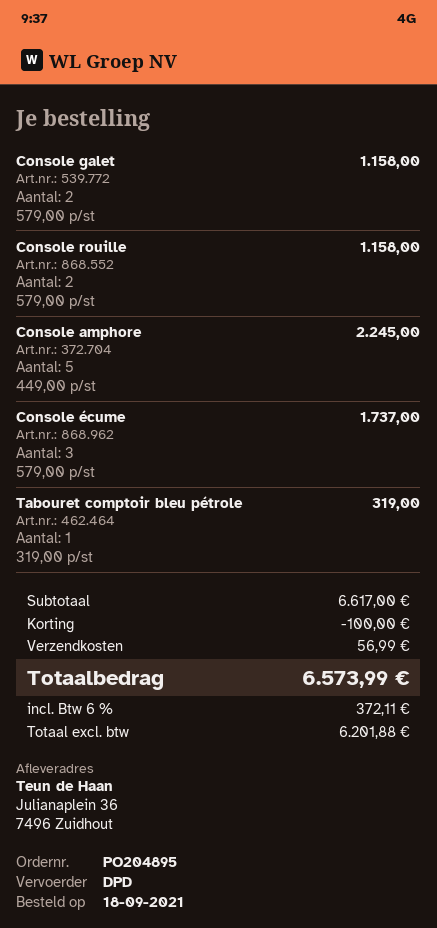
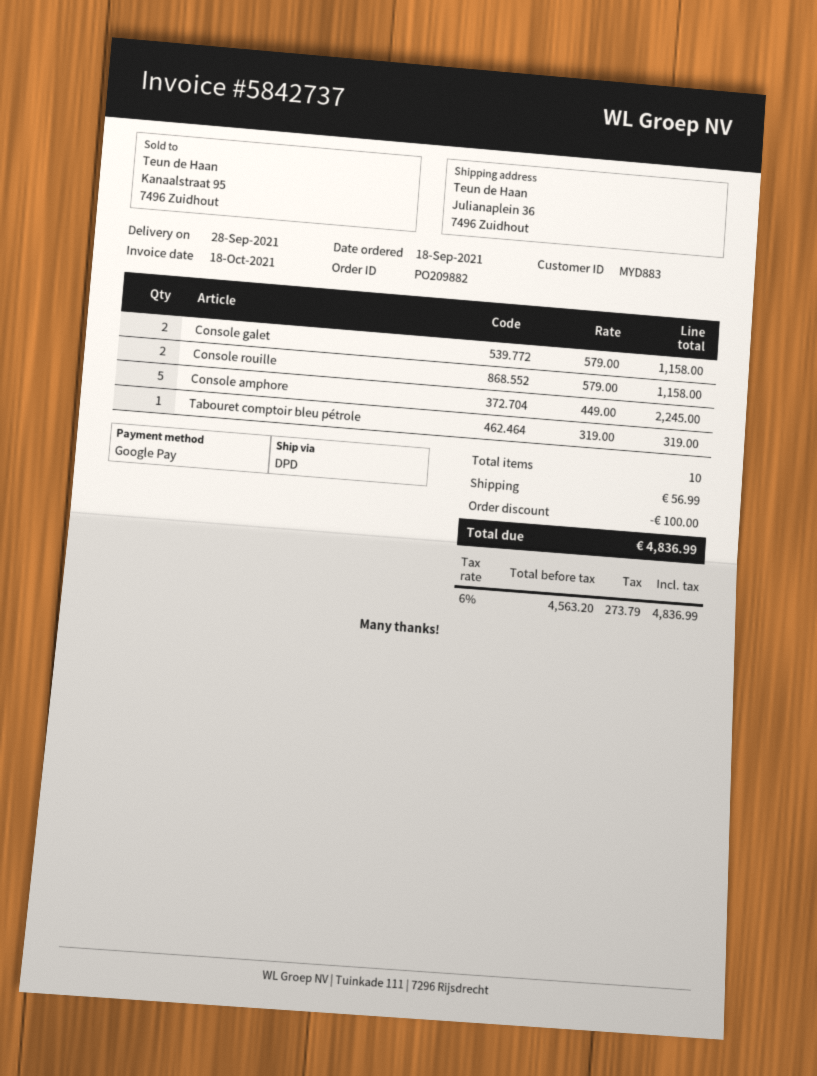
order number: PO204895 -> PO209882
Console écume: 3 x 579.00 = 1737.00 -> none
net: 6201.88 -> 4563.20
tax: 6% = 372.11 -> 6% = 273.79
total: 6573.99 -> 4836.99

